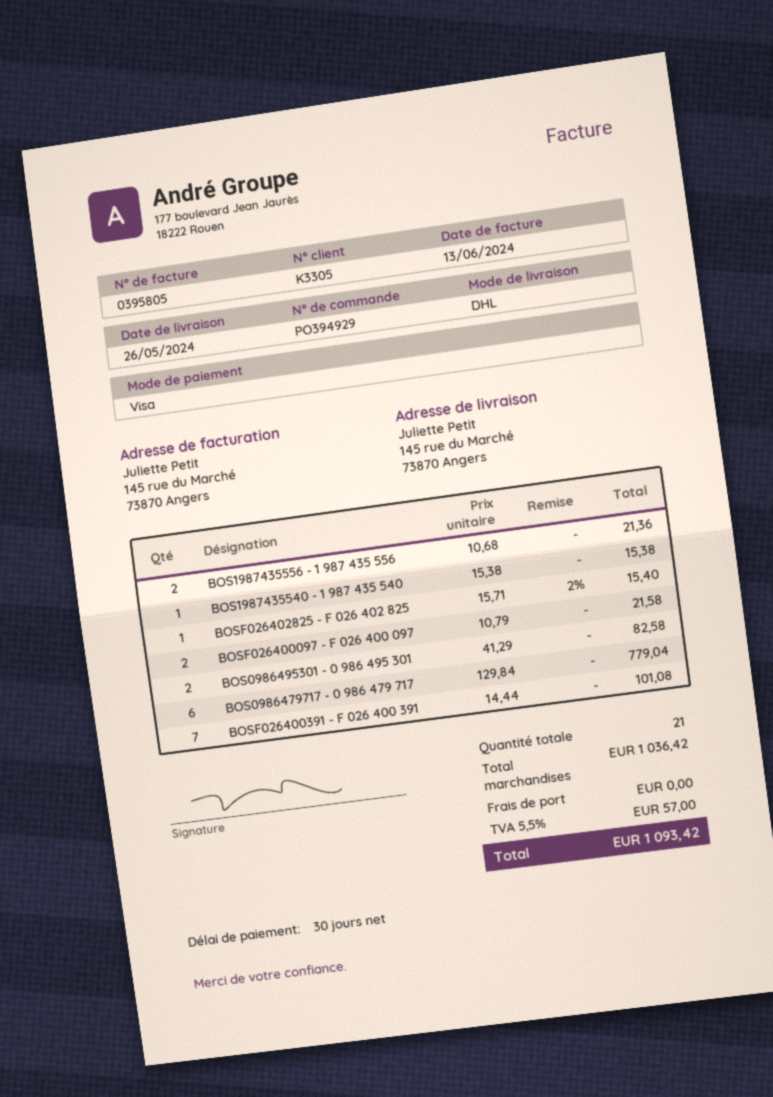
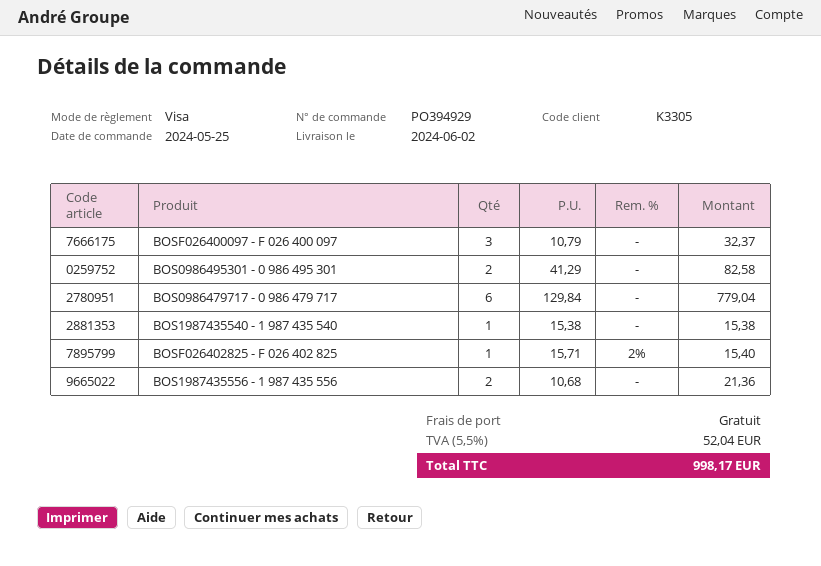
delivery date: 2024-05-26 -> 2024-06-02
BOSF026400097 - F 026 400 097: 2 x 10.79 = 21.58 -> 3 x 10.79 = 32.37
BOSF026400391 - F 026 400 391: 7 x 14.44 = 101.08 -> none
tax: 5.5% = 57.00 -> 5.5% = 52.04
total: 1093.42 -> 998.17

